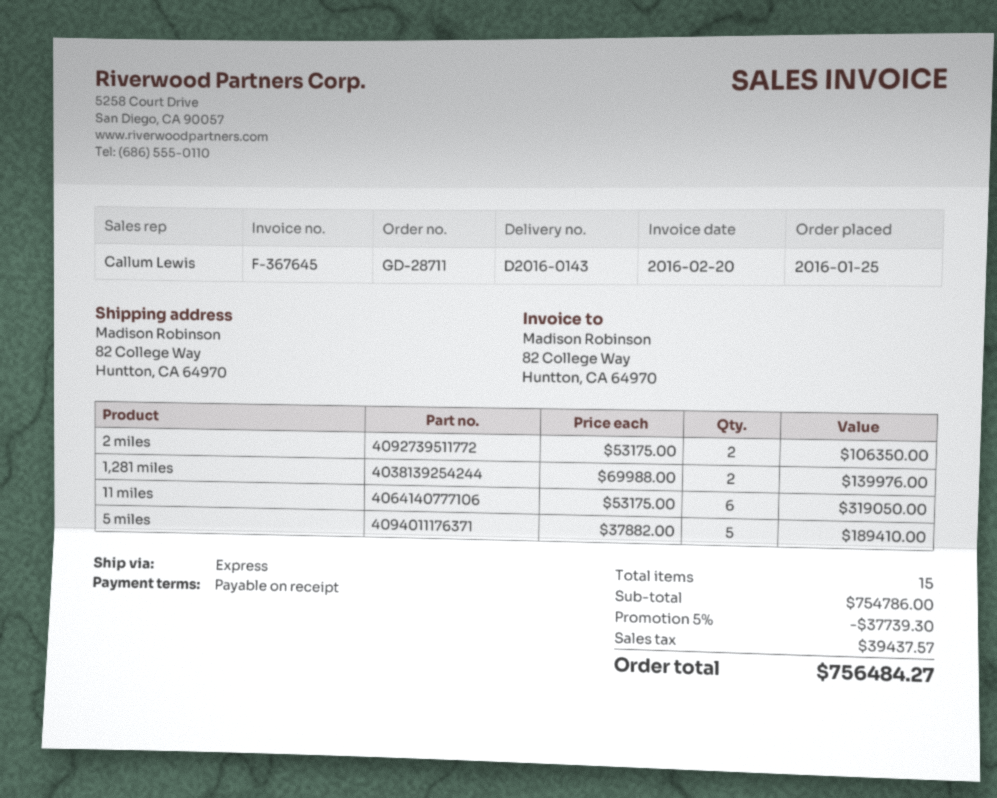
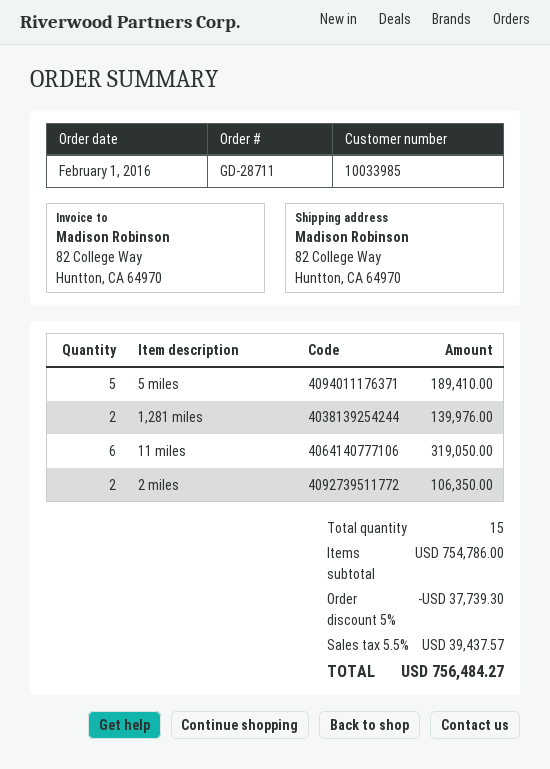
order date: 2016-01-25 -> 2016-02-01

